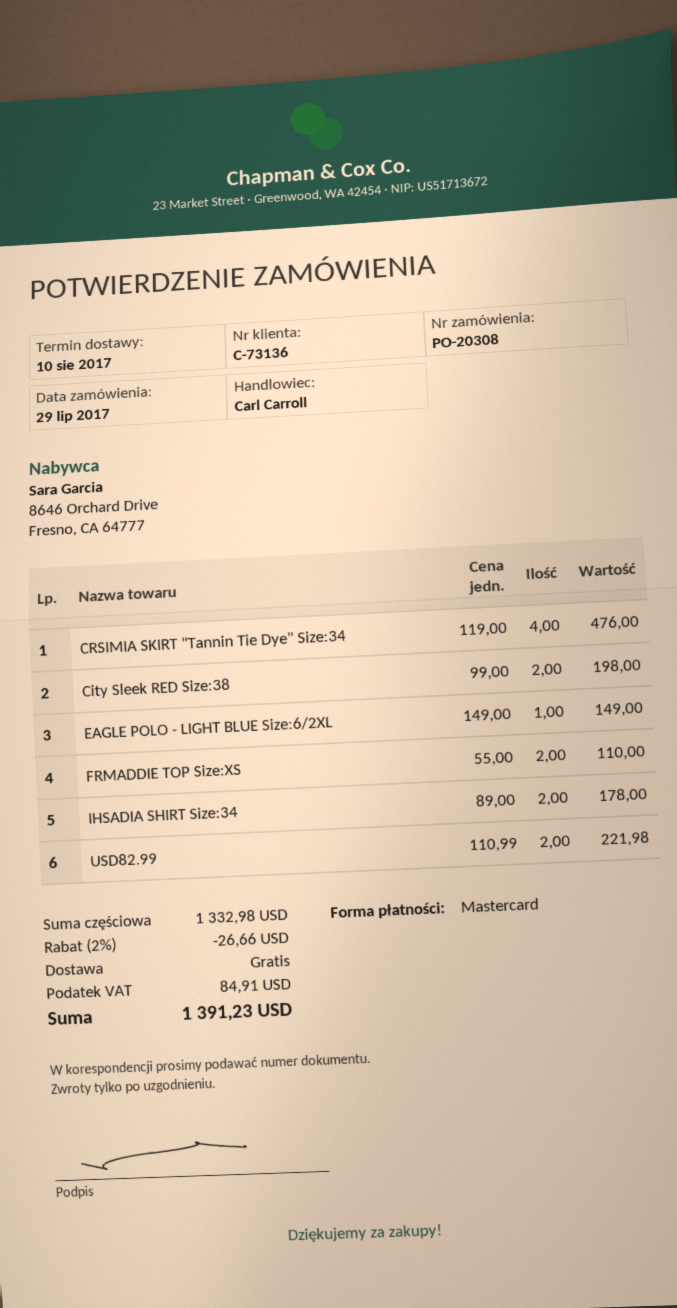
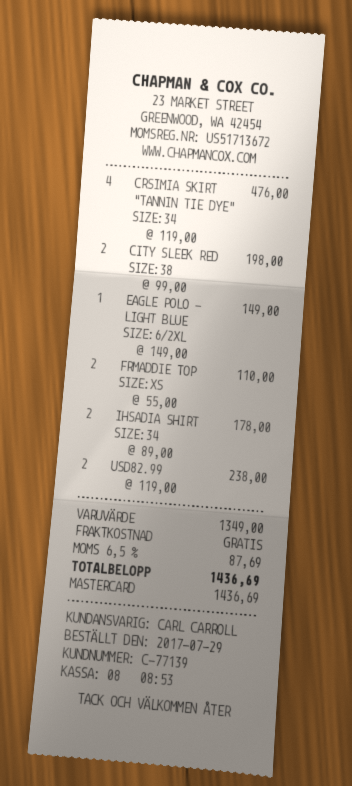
customer number: C-73136 -> C-77139
USD82.99: 2 x 110.99 = 221.98 -> 2 x 119.00 = 238.00
subtotal: 1332.98 -> 1349.00
discount: 2% = 26.66 -> none
tax: 84.91 -> 87.69
total: 1391.23 -> 1436.69

